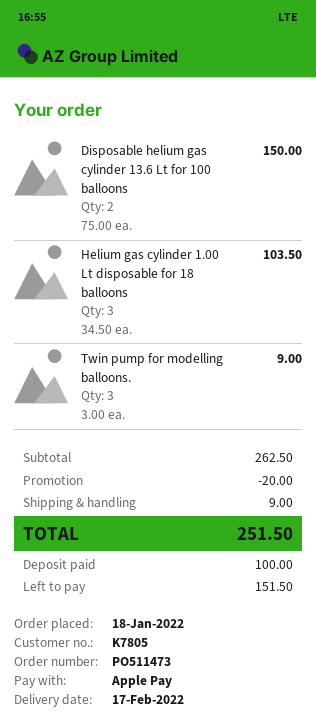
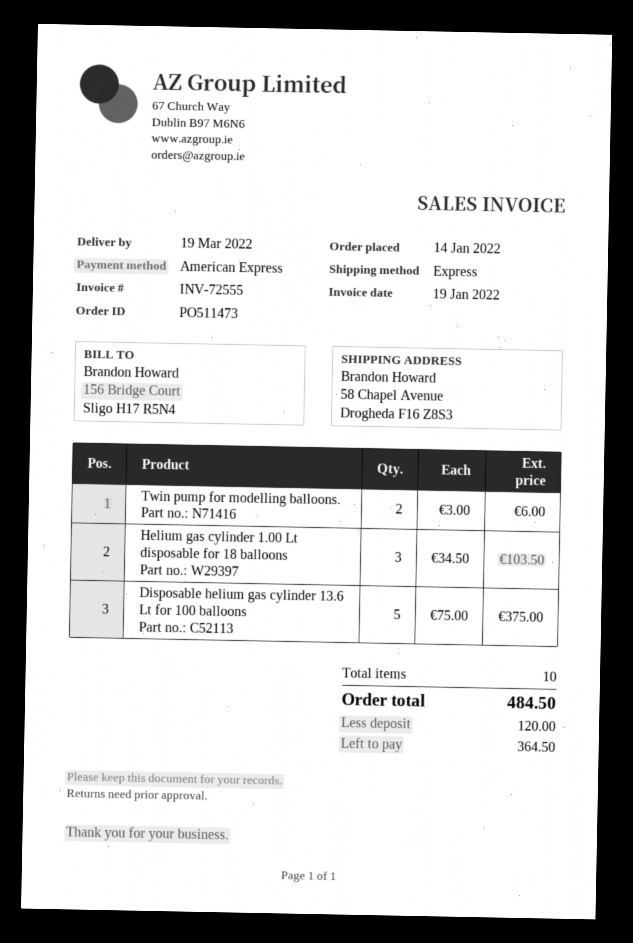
order date: 2022-01-18 -> 2022-01-14
delivery date: 2022-02-17 -> 2022-03-19
payment method: Apple Pay -> American Express
Disposable helium gas cylinder 13.6 Lt for 100 balloons: 2 x 75.00 = 150.00 -> 5 x 75.00 = 375.00
Twin pump for modelling balloons.: 3 x 3.00 = 9.00 -> 2 x 3.00 = 6.00
discount: 20.00 -> none
shipping: 9.00 -> none
total: 251.50 -> 484.50
deposit: 100.00 -> 120.00
balance: 151.50 -> 364.50

